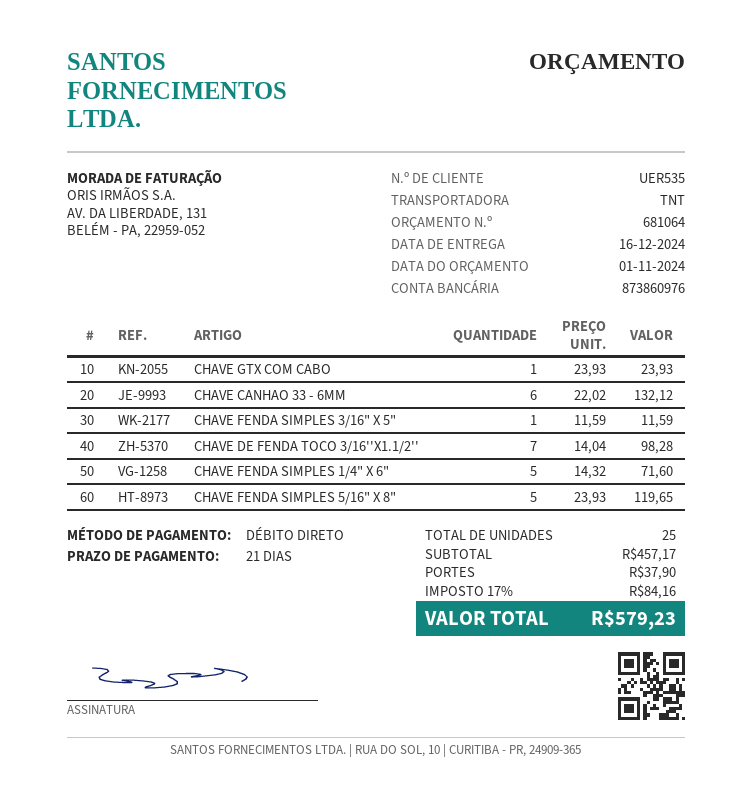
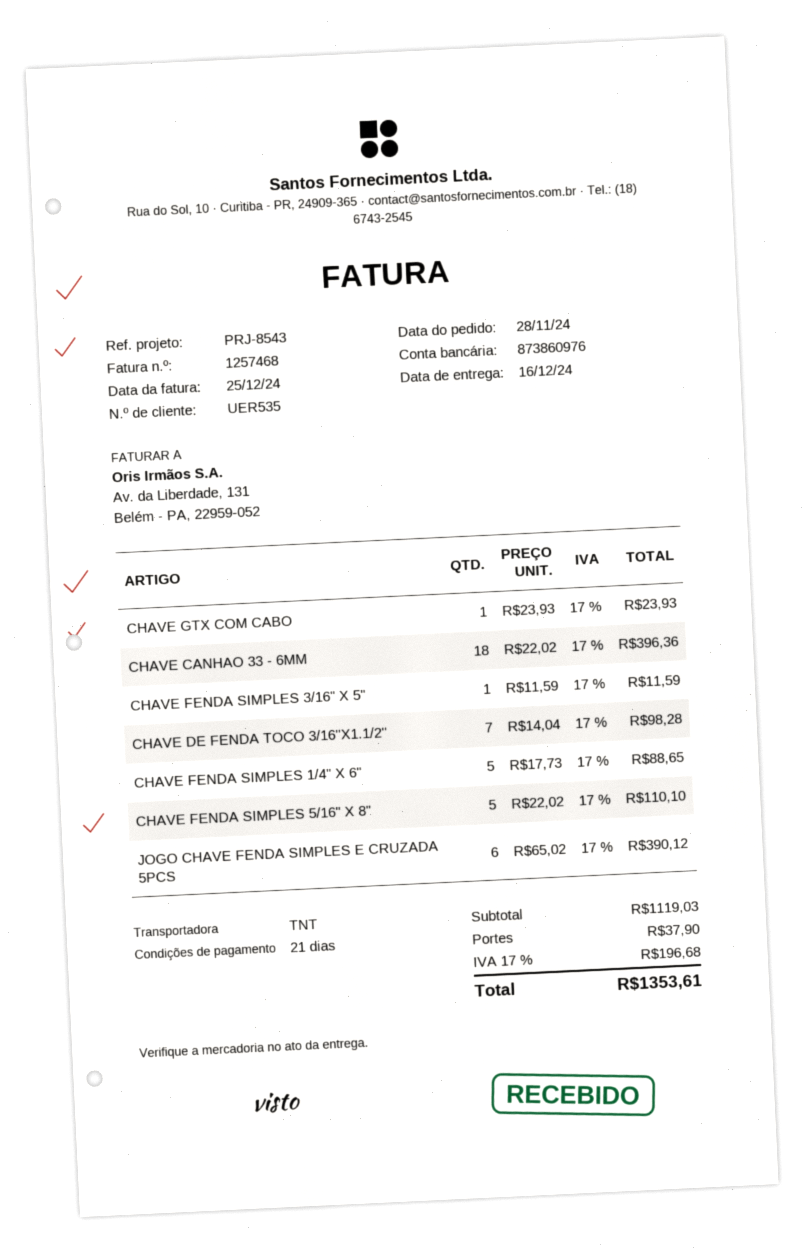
CHAVE CANHAO 33 - 6MM: 6 x 22.02 = 132.12 -> 18 x 22.02 = 396.36
CHAVE FENDA SIMPLES 1/4" X 6": 5 x 14.32 = 71.60 -> 5 x 17.73 = 88.65
CHAVE FENDA SIMPLES 5/16" X 8": 5 x 23.93 = 119.65 -> 5 x 22.02 = 110.10
JOGO CHAVE FENDA SIMPLES E CRUZADA 5PCS: none -> 6 x 65.02 = 390.12
subtotal: 457.17 -> 1119.03
tax: 17% = 84.16 -> 17% = 196.68
total: 579.23 -> 1353.61

